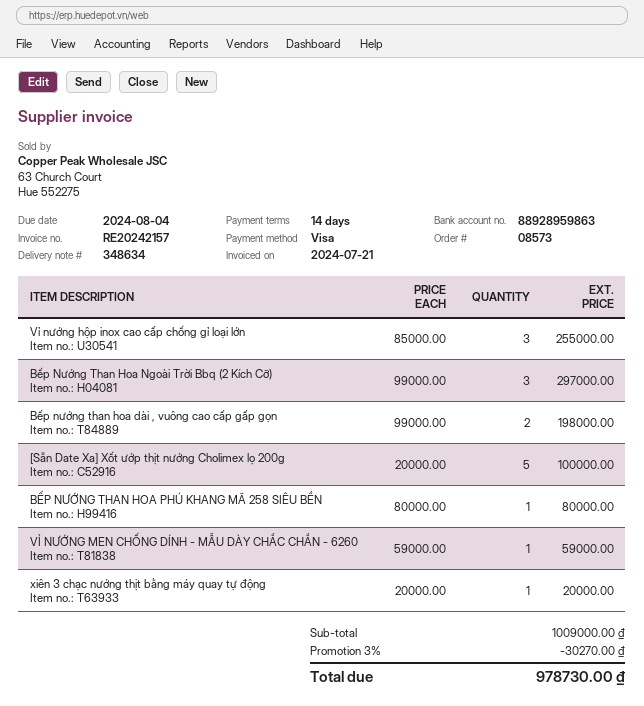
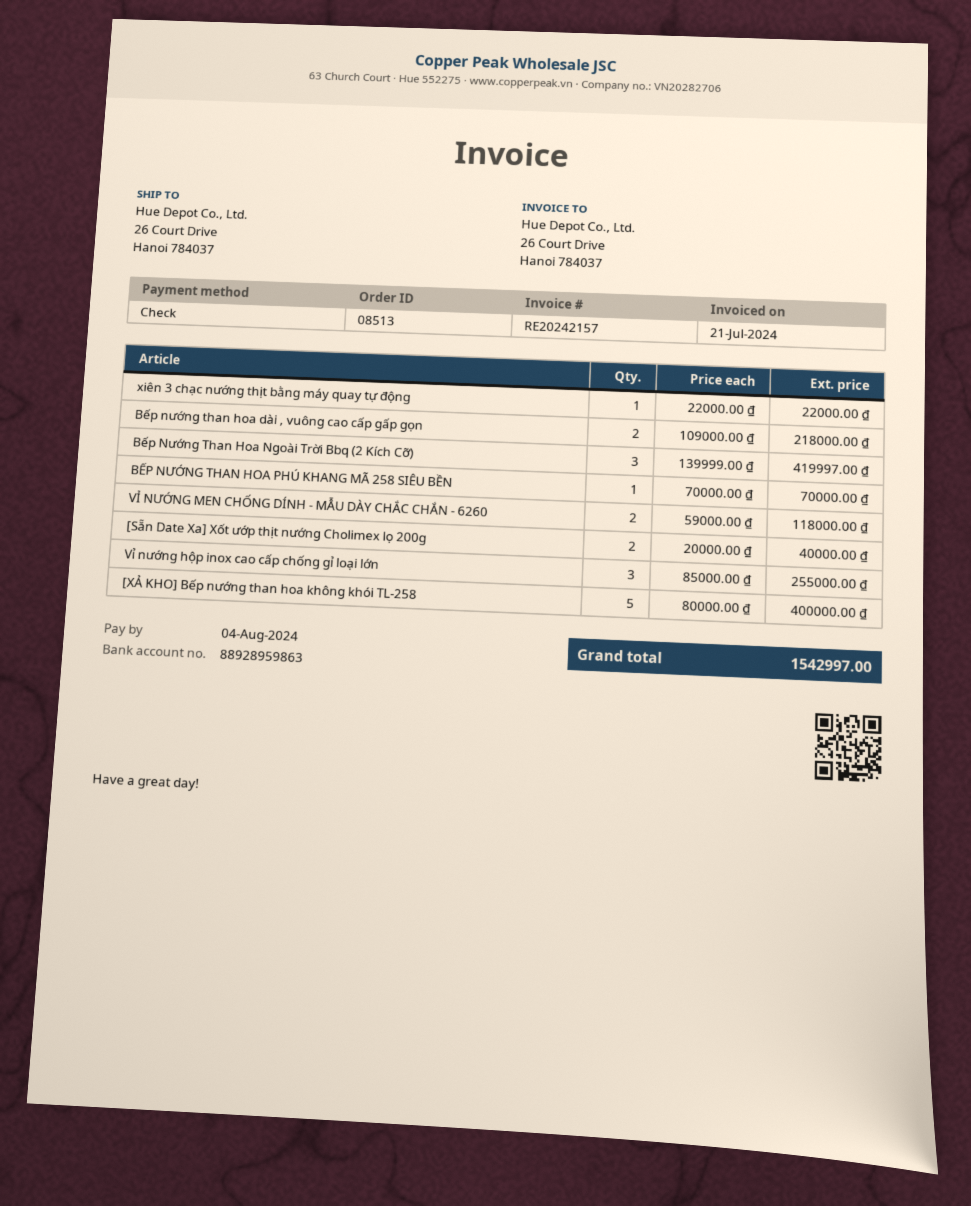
order number: 08573 -> 08513
payment method: Visa -> cheque
Bếp Nướng Than Hoa Ngoài Trời Bbq (2 Kích Cỡ): 3 x 99000.00 = 297000.00 -> 3 x 139999.00 = 419997.00
Bếp nướng than hoa dài , vuông cao cấp gấp gọn: 2 x 99000.00 = 198000.00 -> 2 x 109000.00 = 218000.00
[Sẵn Date Xa] Xốt ướp thịt nướng Cholimex lọ 200g: 5 x 20000.00 = 100000.00 -> 2 x 20000.00 = 40000.00
BẾP NƯỚNG THAN HOA PHÚ KHANG MÃ 258 SIÊU BỀN: 1 x 80000.00 = 80000.00 -> 1 x 70000.00 = 70000.00
VỈ NƯỚNG MEN CHỐNG DÍNH - MẪU DÀY CHẮC CHẮN - 6260: 1 x 59000.00 = 59000.00 -> 2 x 59000.00 = 118000.00
xiên 3 chạc nướng thịt bằng máy quay tự động: 1 x 20000.00 = 20000.00 -> 1 x 22000.00 = 22000.00
[XẢ KHO] Bếp nướng than hoa không khói TL-258: none -> 5 x 80000.00 = 400000.00
discount: 3% = 30270.00 -> none
total: 978730.00 -> 1542997.00

